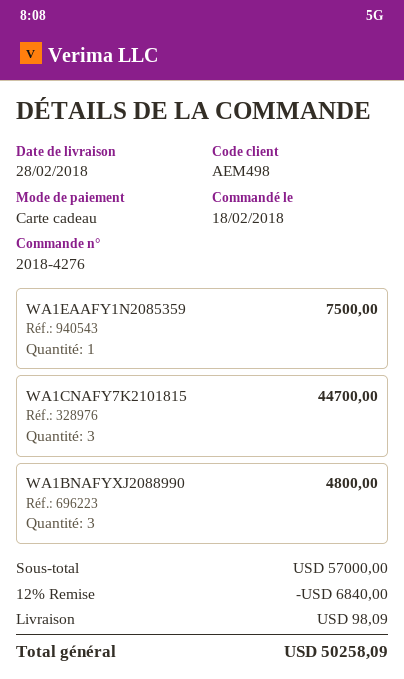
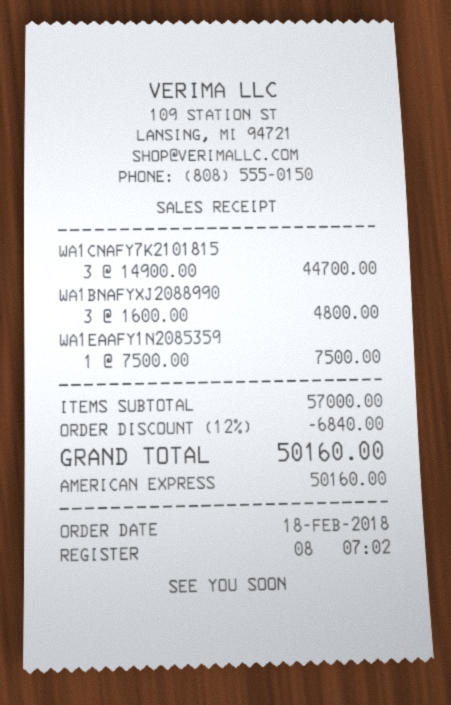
payment method: gift card -> American Express
shipping: 98.09 -> none
total: 50258.09 -> 50160.00

